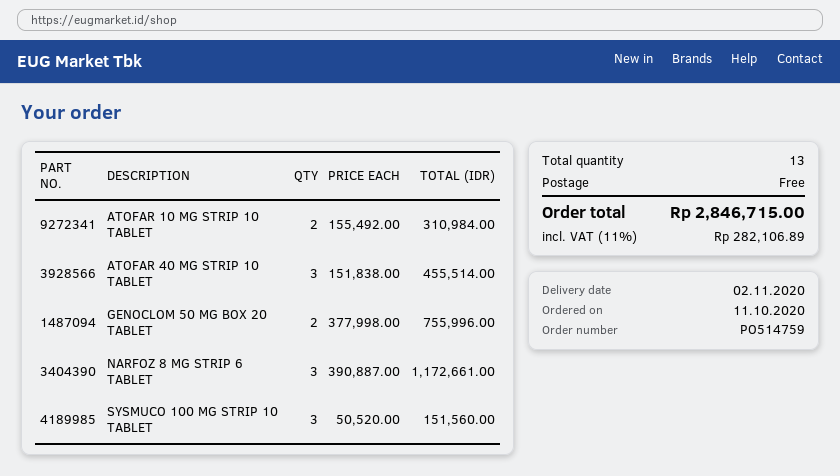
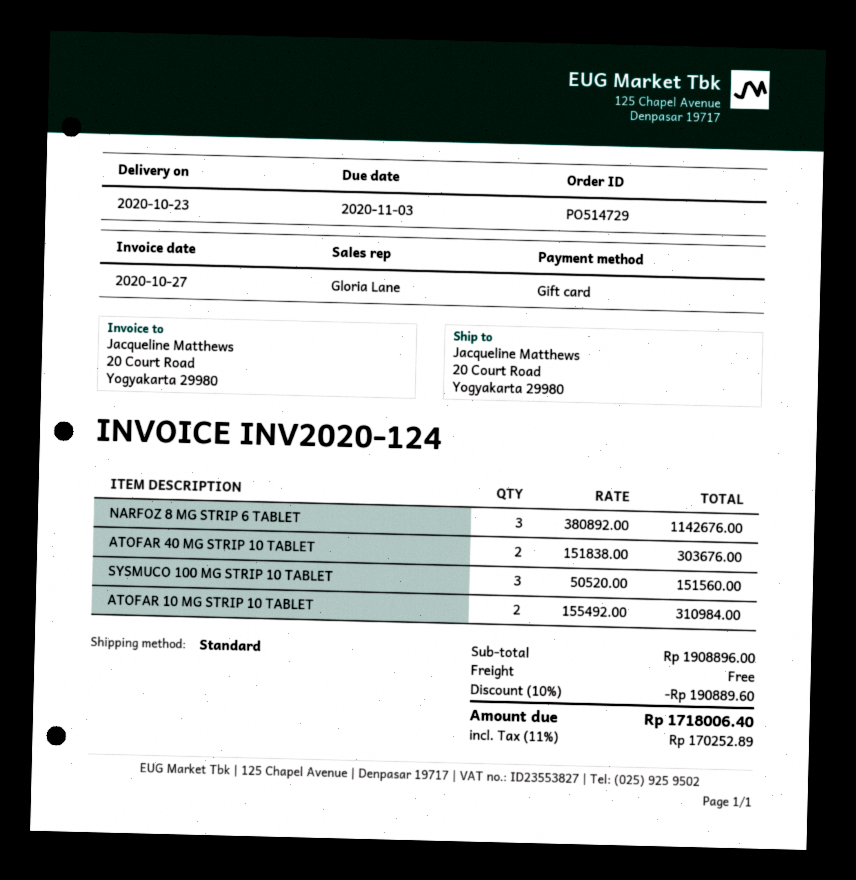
order number: PO514759 -> PO514729
delivery date: 2020-11-02 -> 2020-10-23
ATOFAR 40 MG STRIP 10 TABLET: 3 x 151838.00 = 455514.00 -> 2 x 151838.00 = 303676.00
GENOCLOM 50 MG BOX 20 TABLET: 2 x 377998.00 = 755996.00 -> none
NARFOZ 8 MG STRIP 6 TABLET: 3 x 390887.00 = 1172661.00 -> 3 x 380892.00 = 1142676.00
discount: none -> 10% = 190889.60
tax: 11% = 282106.89 -> 11% = 170252.89
total: 2846715.00 -> 1718006.40

